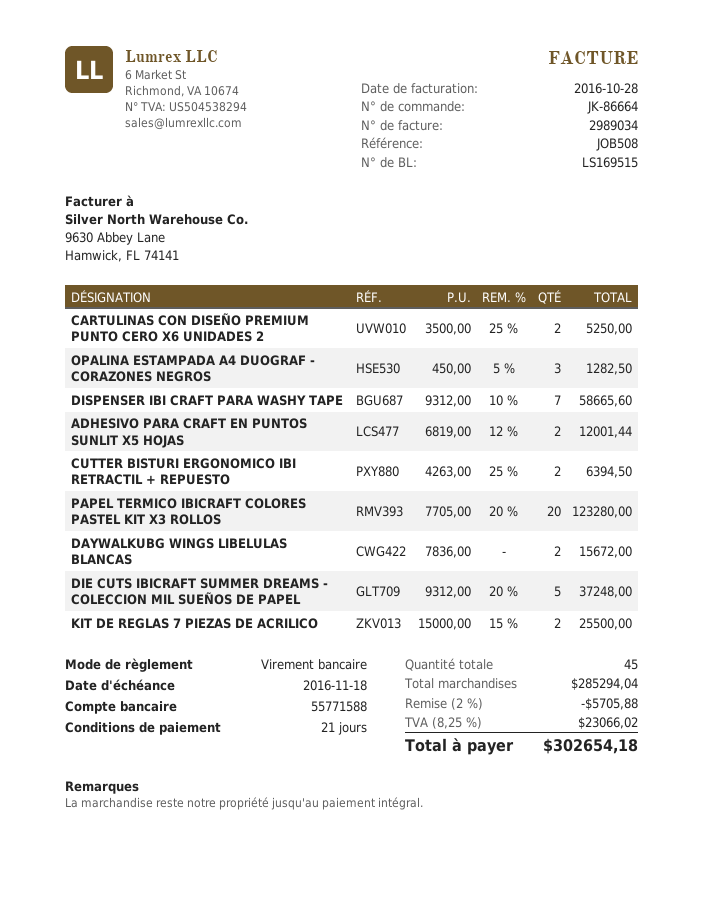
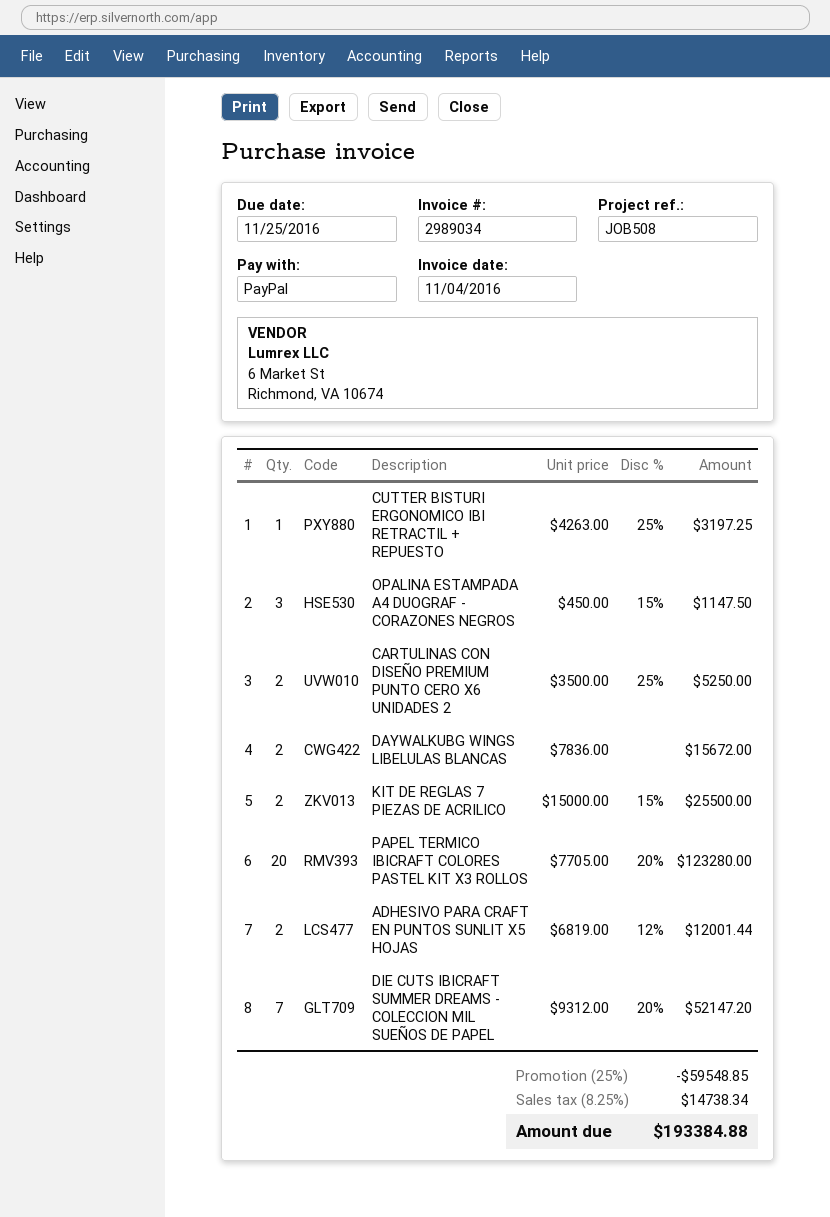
invoice date: 2016-10-28 -> 2016-11-04
due date: 2016-11-18 -> 2016-11-25
payment method: bank transfer -> PayPal
OPALINA ESTAMPADA A4 DUOGRAF - CORAZONES NEGROS: 3 x 450.00 - 5% = 1282.50 -> 3 x 450.00 - 15% = 1147.50
DISPENSER IBI CRAFT PARA WASHY TAPE: 7 x 9312.00 - 10% = 58665.60 -> none
CUTTER BISTURI ERGONOMICO IBI RETRACTIL + REPUESTO: 2 x 4263.00 - 25% = 6394.50 -> 1 x 4263.00 - 25% = 3197.25
DIE CUTS IBICRAFT SUMMER DREAMS - COLECCION MIL SUEÑOS DE PAPEL: 5 x 9312.00 - 20% = 37248.00 -> 7 x 9312.00 - 20% = 52147.20
discount: 2% = 5705.88 -> 25% = 59548.85
tax: 8.25% = 23066.02 -> 8.25% = 14738.34
total: 302654.18 -> 193384.88

